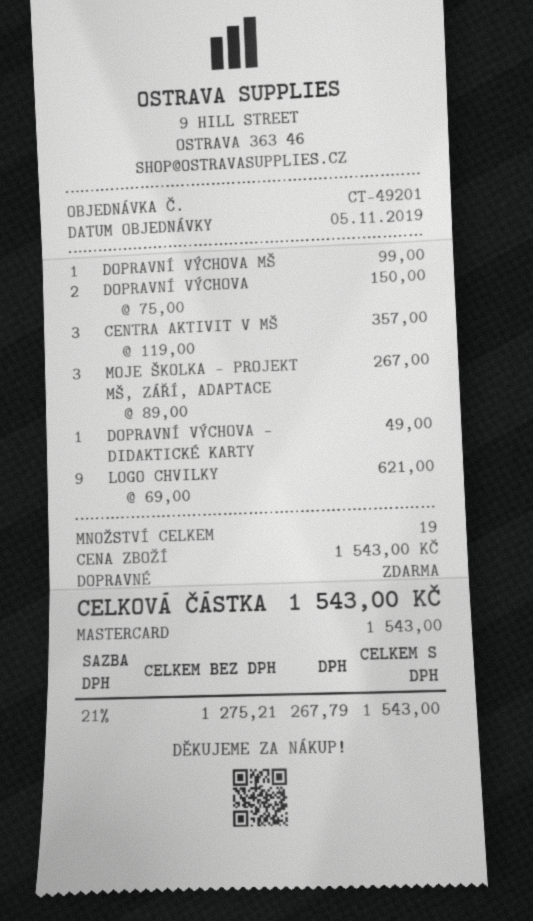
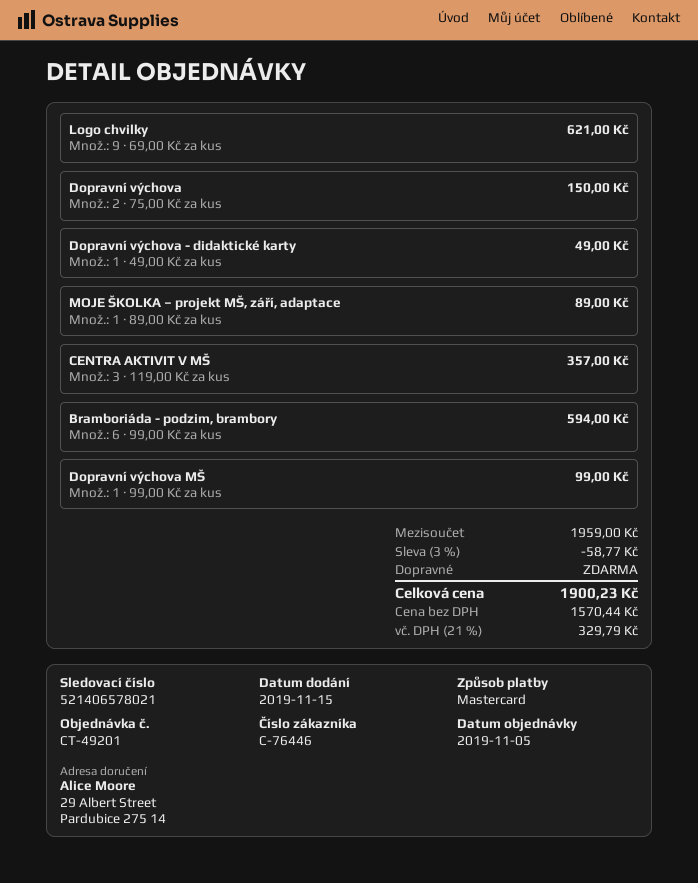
MOJE ŠKOLKA – PROJEKT MŠ, ZÁŘÍ, ADAPTACE: 3 x 89.00 = 267.00 -> 1 x 89.00 = 89.00
Bramboriáda - podzim, brambory: none -> 6 x 99.00 = 594.00
subtotal: 1543.00 -> 1959.00
discount: none -> 3% = 58.77
net: 1275.21 -> 1570.44
tax: 21% = 267.79 -> 21% = 329.79
total: 1543.00 -> 1900.23

